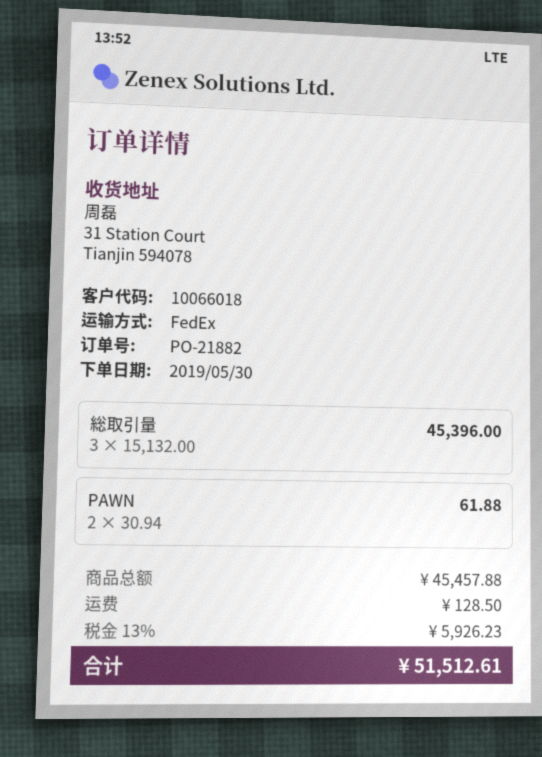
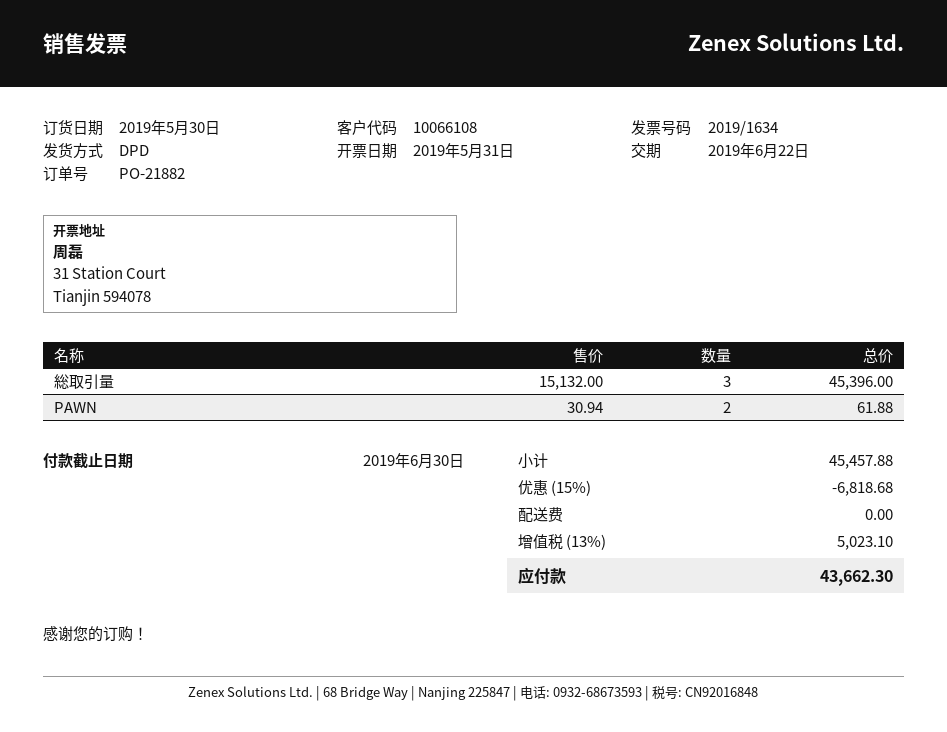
customer number: 10066018 -> 10066108
shipping method: FedEx -> DPD
discount: none -> 15% = 6818.68
shipping: 128.50 -> 0.00
tax: 13% = 5926.23 -> 13% = 5023.10
total: 51512.61 -> 43662.30

